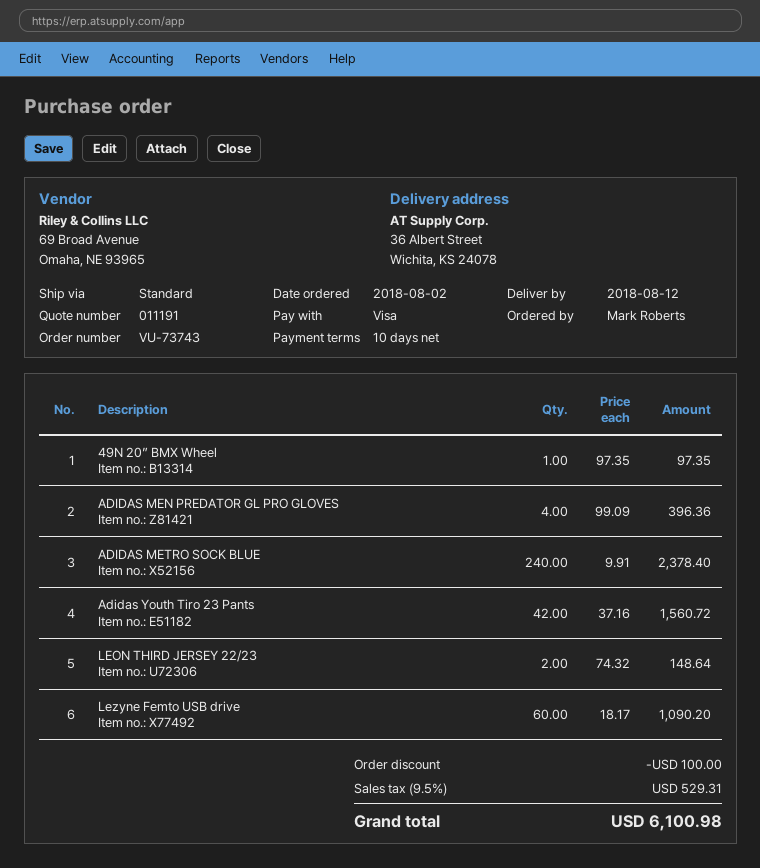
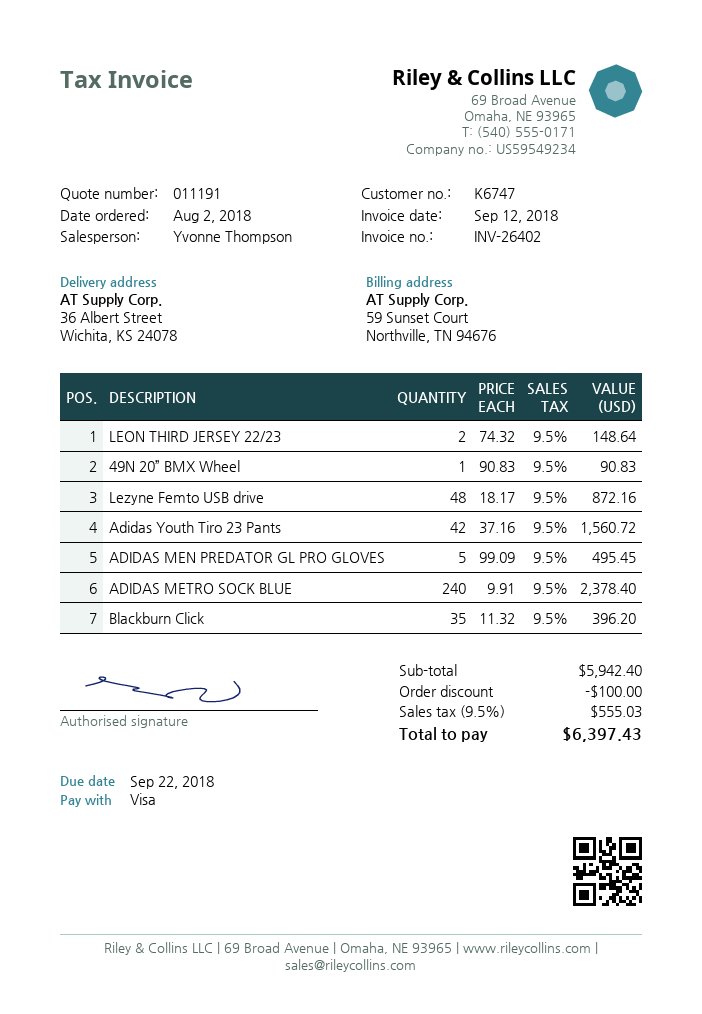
49N 20” BMX Wheel: 1 x 97.35 = 97.35 -> 1 x 90.83 = 90.83
ADIDAS MEN PREDATOR GL PRO GLOVES: 4 x 99.09 = 396.36 -> 5 x 99.09 = 495.45
Lezyne Femto USB drive: 60 x 18.17 = 1090.20 -> 48 x 18.17 = 872.16
Blackburn Click: none -> 35 x 11.32 = 396.20
tax: 9.5% = 529.31 -> 9.5% = 555.03
total: 6100.98 -> 6397.43

